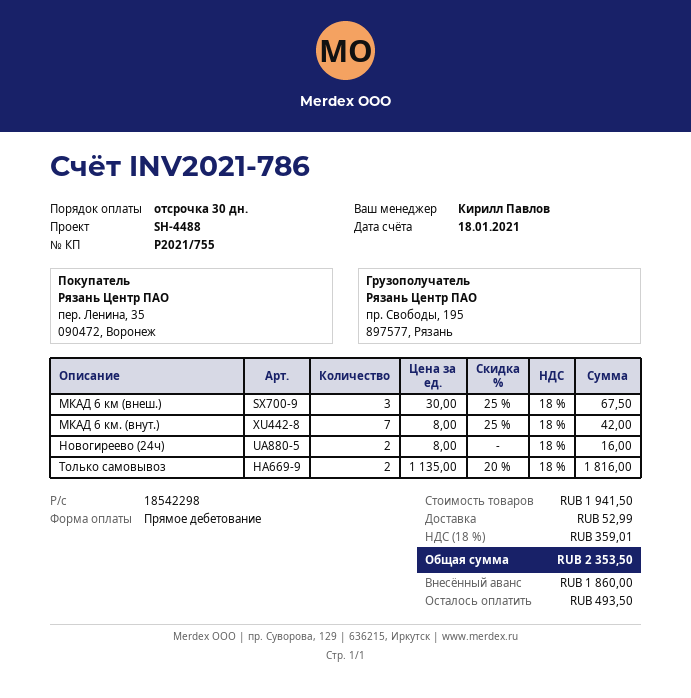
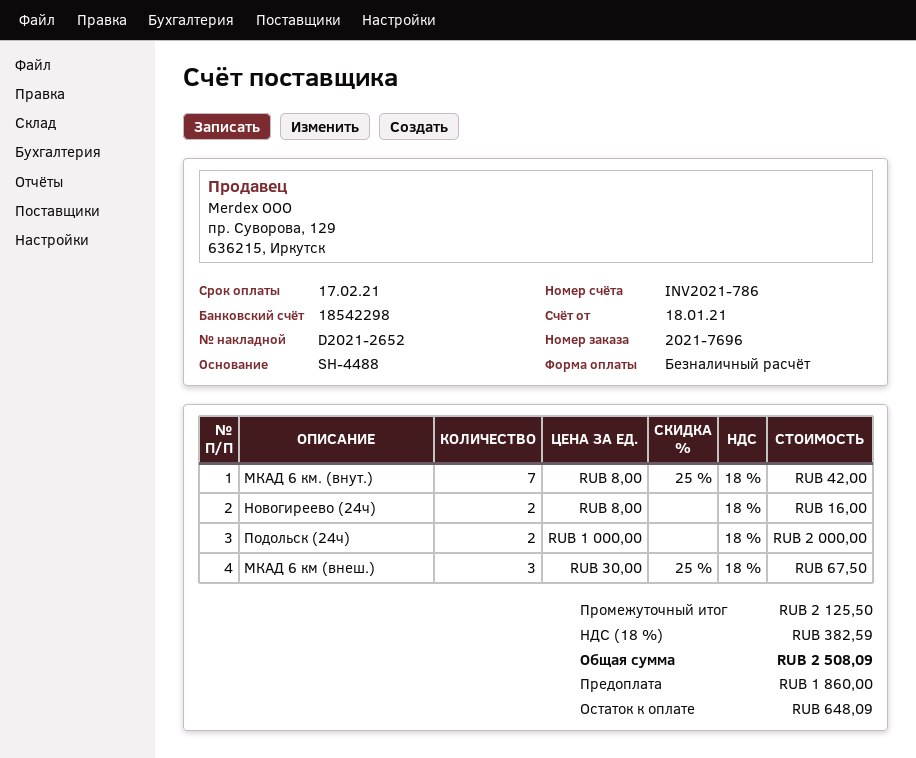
payment method: direct debit -> bank transfer
Только самовывоз: 2 x 1135.00 - 20% = 1816.00 -> none
Подольск (24ч): none -> 2 x 1000.00 = 2000.00
subtotal: 1941.50 -> 2125.50
shipping: 52.99 -> none
tax: 18% = 359.01 -> 18% = 382.59
total: 2353.50 -> 2508.09
balance: 493.50 -> 648.09

